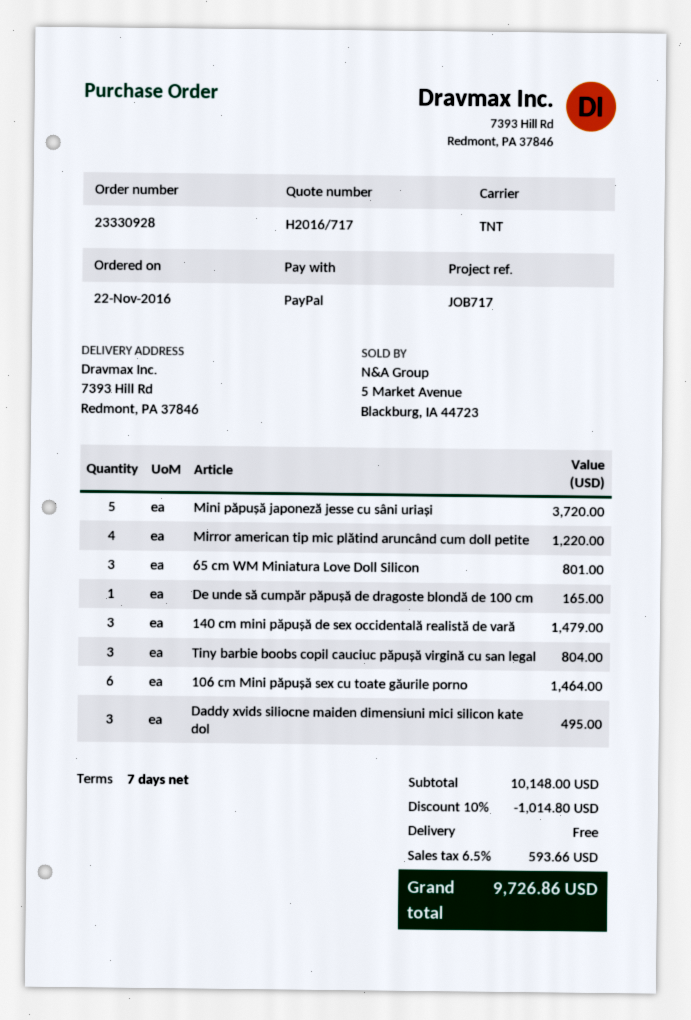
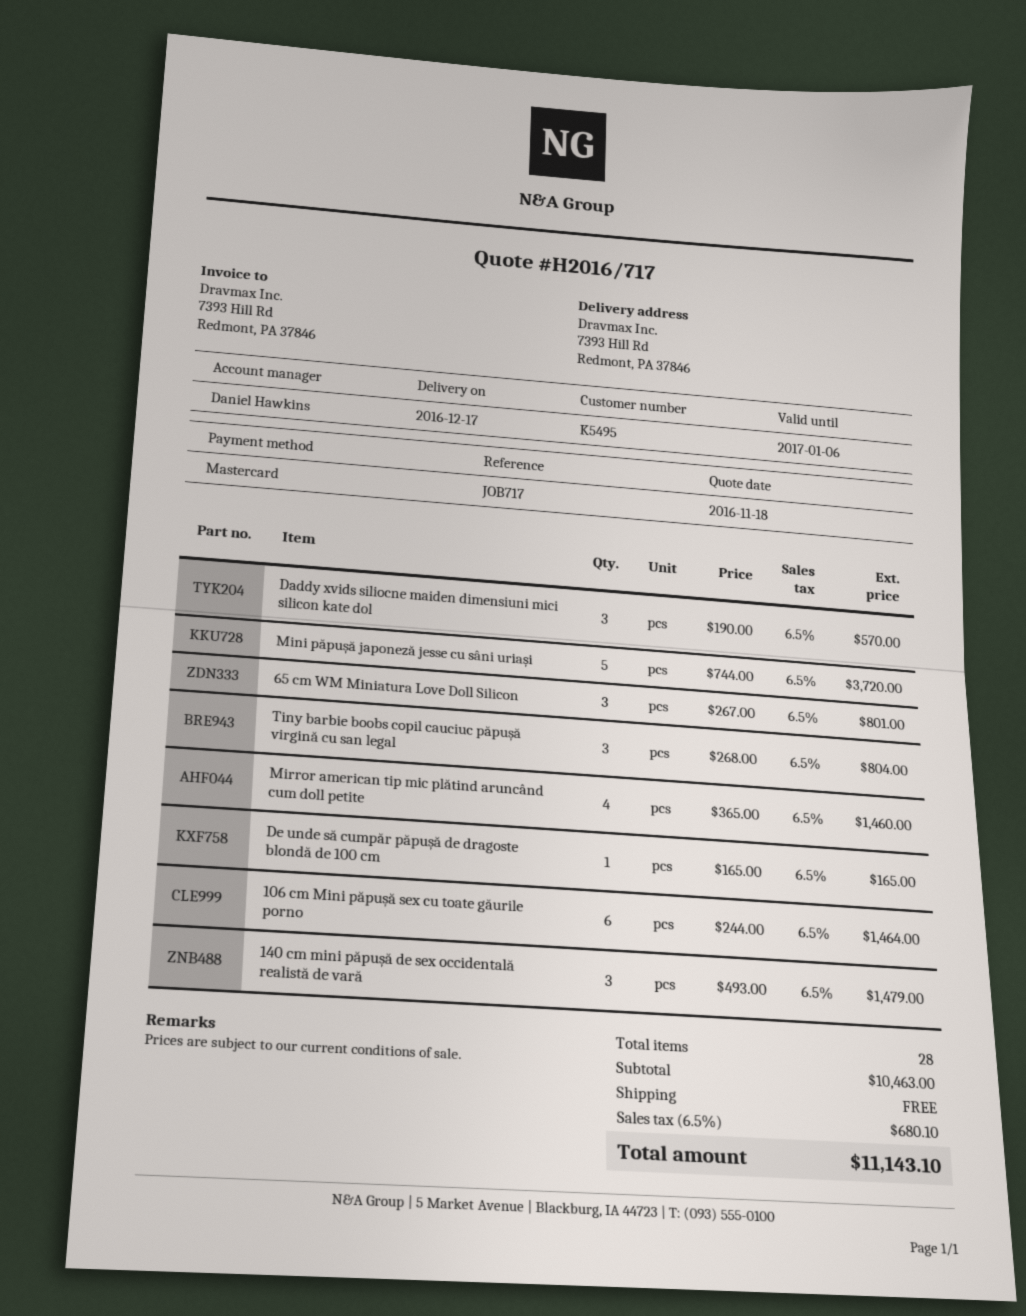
payment method: PayPal -> Mastercard
Mirror american tip mic plătind aruncând cum doll petite: 4 for 1220.00 -> 4 for 1460.00
Daddy xvids siliocne maiden dimensiuni mici silicon kate dol: 3 for 495.00 -> 3 for 570.00
subtotal: 10148.00 -> 10463.00
discount: 10% = 1014.80 -> none
tax: 6.5% = 593.66 -> 6.5% = 680.10
total: 9726.86 -> 11143.10

